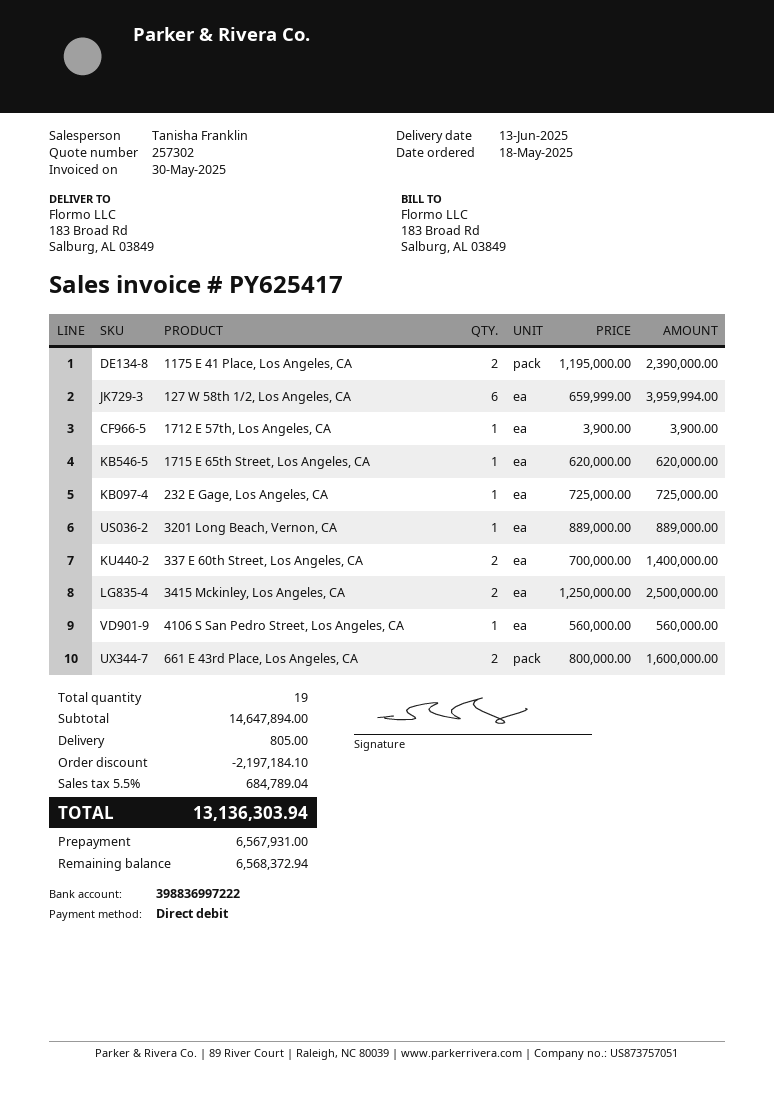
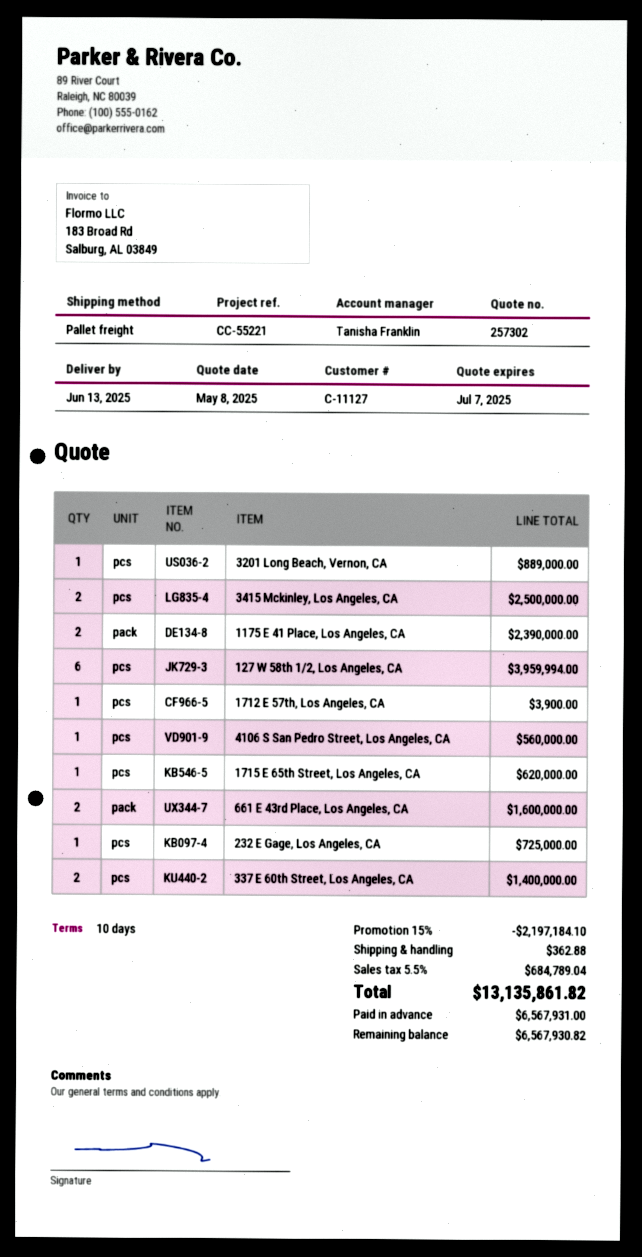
shipping: 805.00 -> 362.88
total: 13136303.94 -> 13135861.82
balance: 6568372.94 -> 6567930.82

